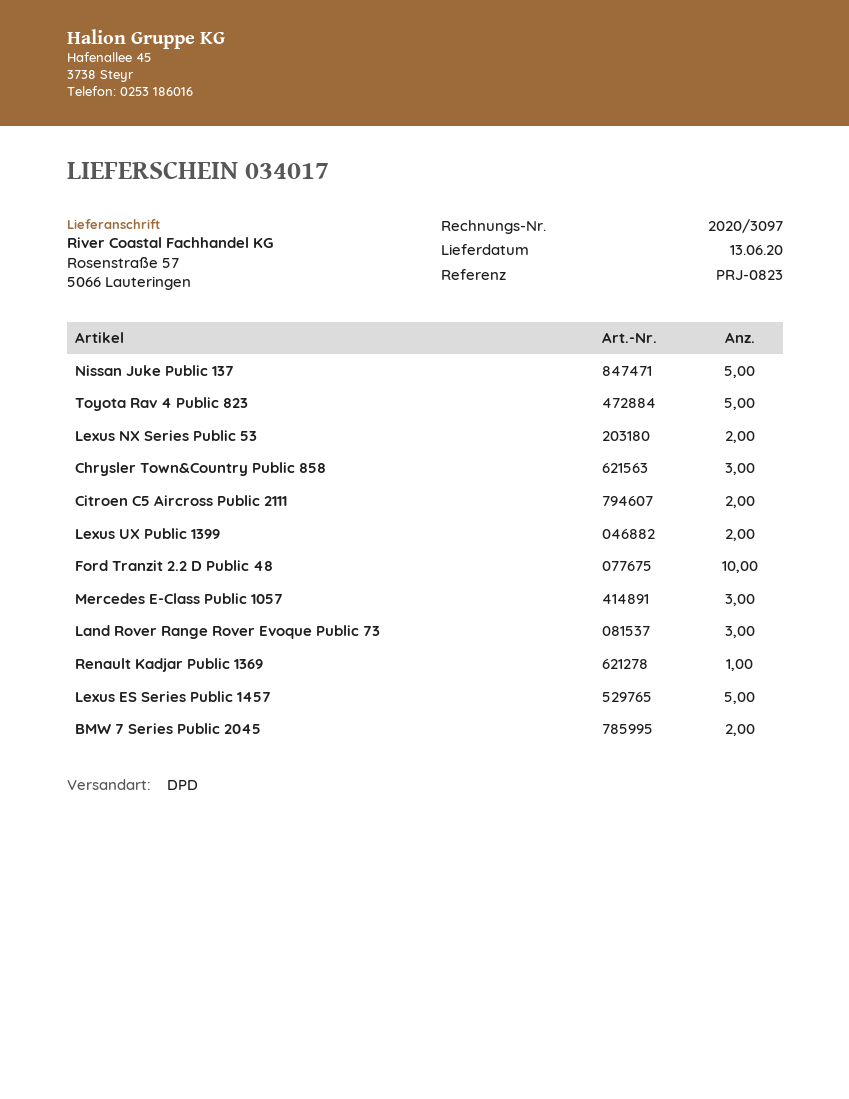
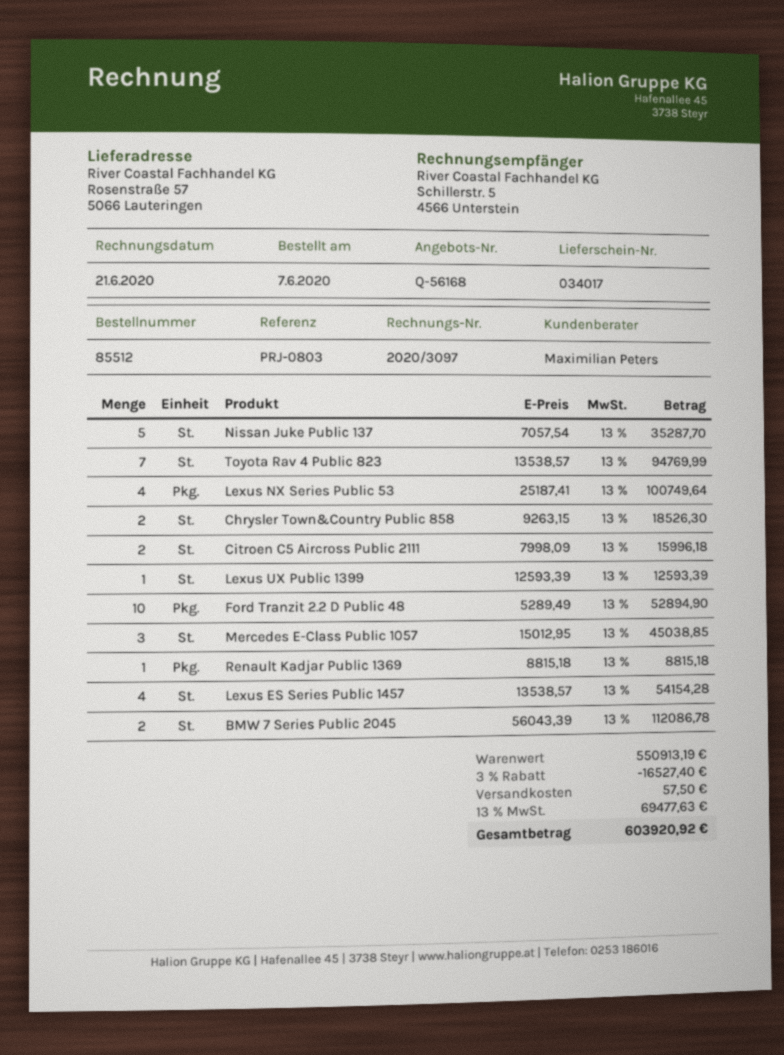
reference: PRJ-0823 -> PRJ-0803
Toyota Rav 4 Public 823: 5 -> 7
Lexus NX Series Public 53: 2 -> 4
Chrysler Town&Country Public 858: 3 -> 2
Lexus UX Public 1399: 2 -> 1
Land Rover Range Rover Evoque Public 73: 3 -> none
Lexus ES Series Public 1457: 5 -> 4

